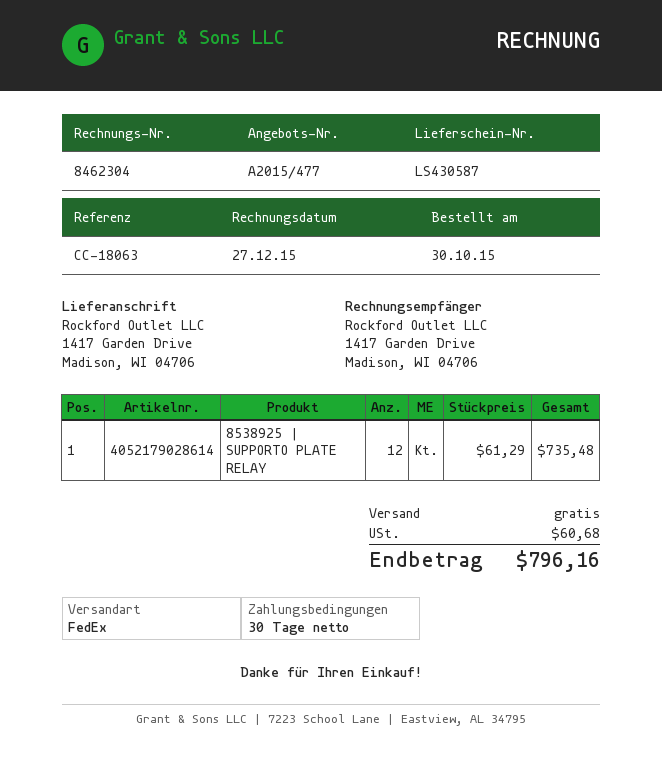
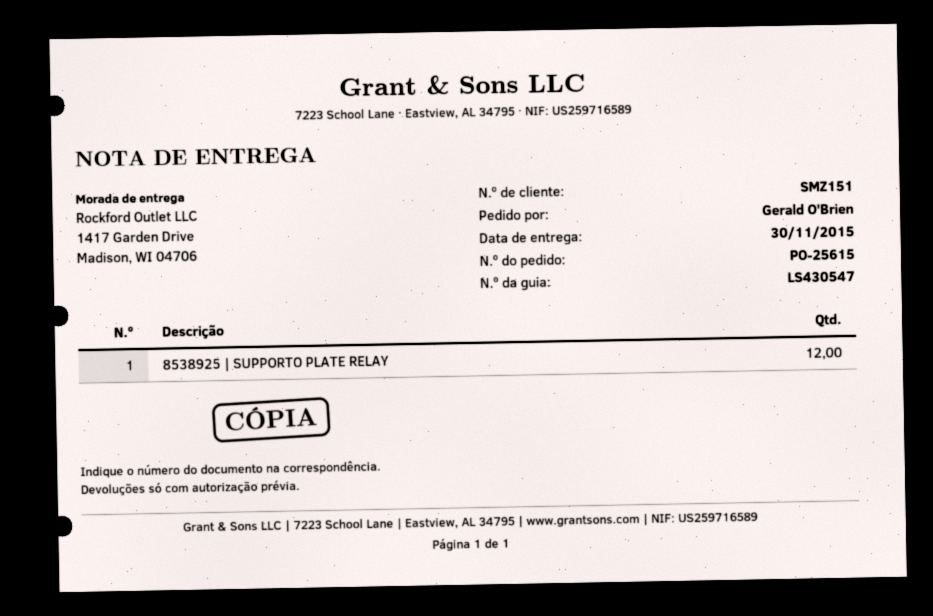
delivery note number: LS430587 -> LS430547

